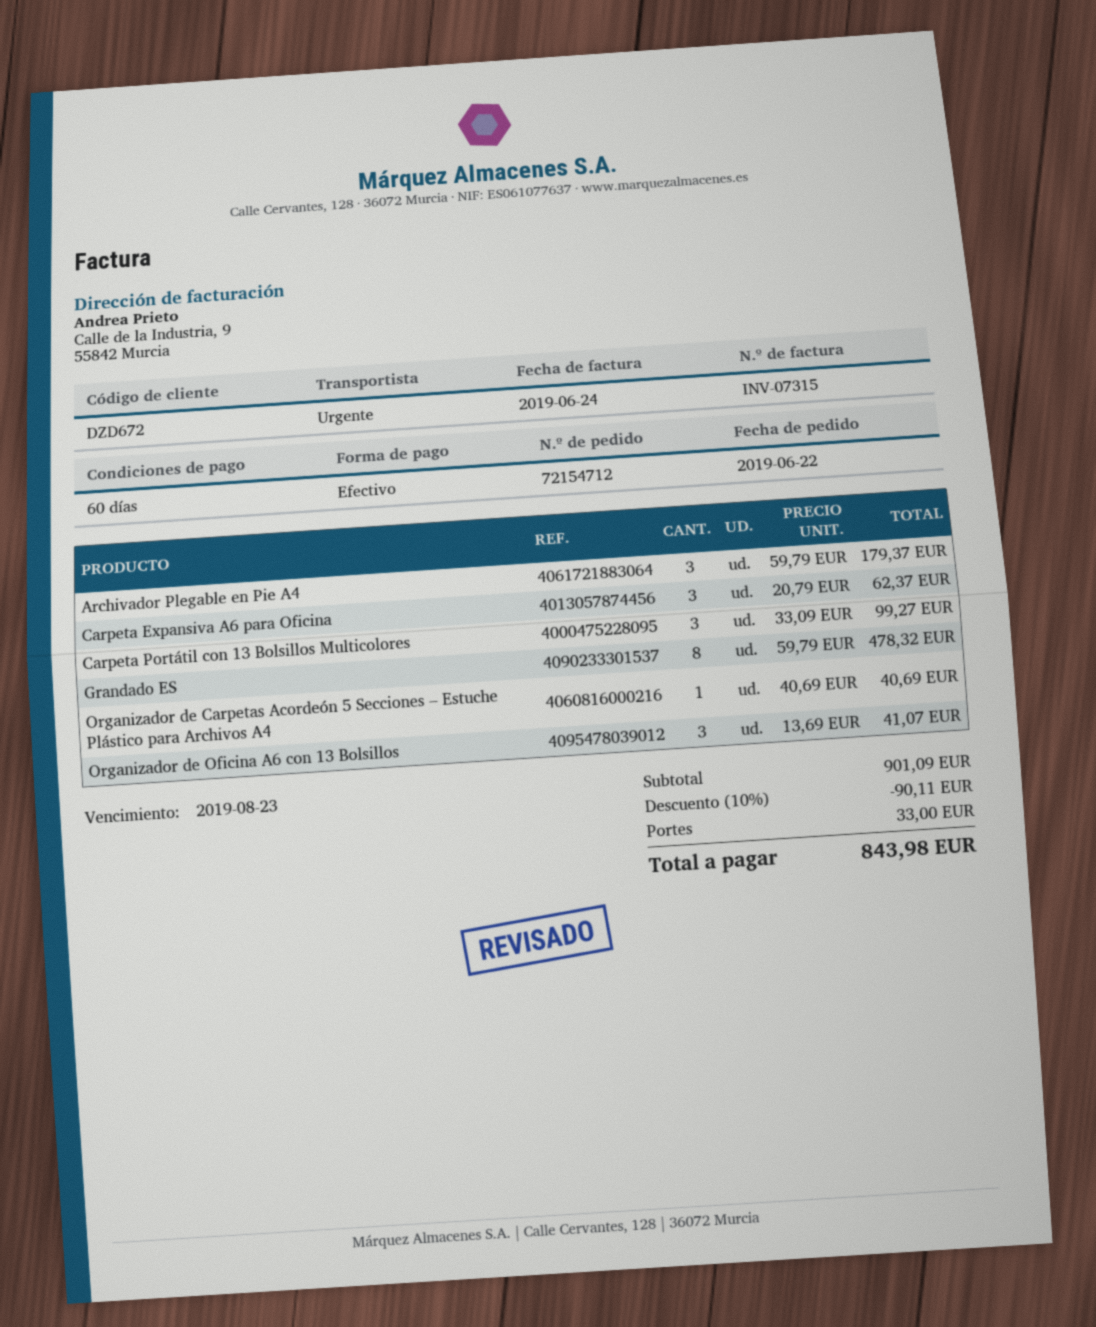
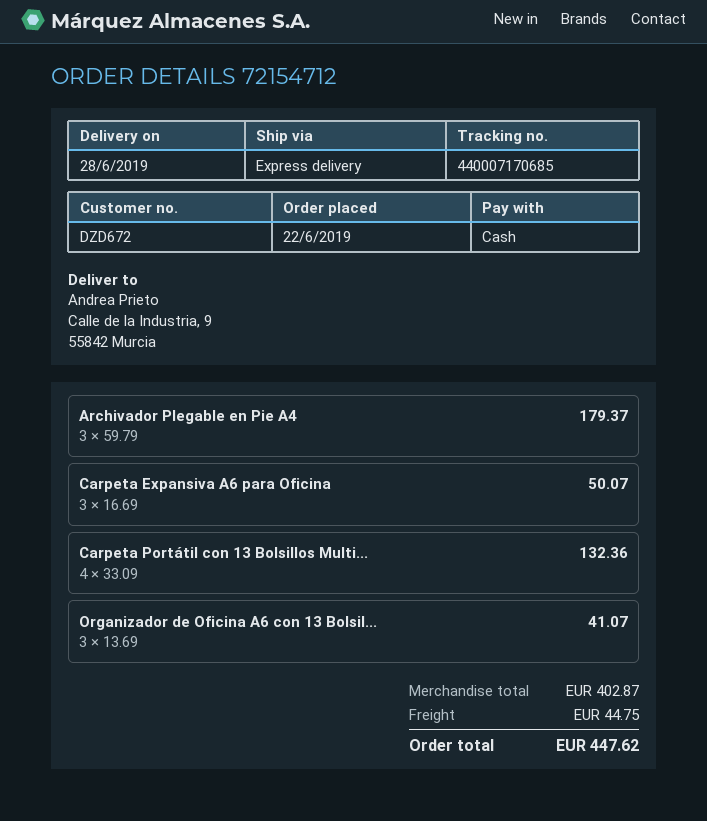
Carpeta Expansiva A6 para Oficina: 3 x 20.79 = 62.37 -> 3 x 16.69 = 50.07
Carpeta Portátil con 13 Bolsillos Multicolores: 3 x 33.09 = 99.27 -> 4 x 33.09 = 132.36
Grandado ES: 8 x 59.79 = 478.32 -> none
Organizador de Carpetas Acordeón 5 Secciones – Estuche Plástico para Archivos A4: 1 x 40.69 = 40.69 -> none
subtotal: 901.09 -> 402.87
discount: 10% = 90.11 -> none
shipping: 33.00 -> 44.75
total: 843.98 -> 447.62

